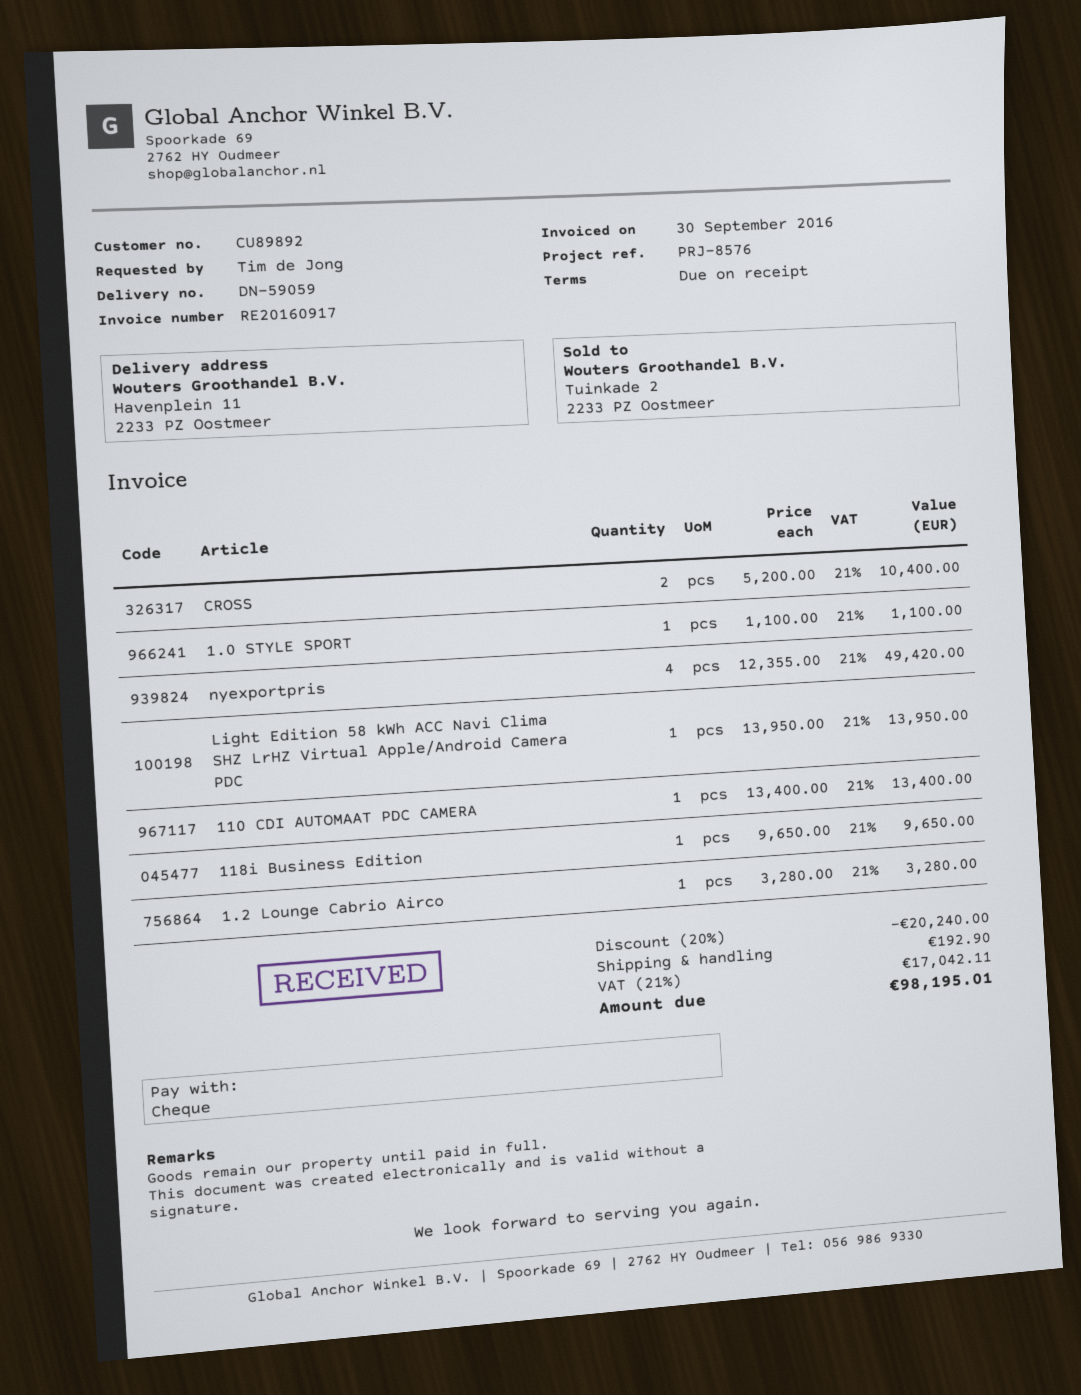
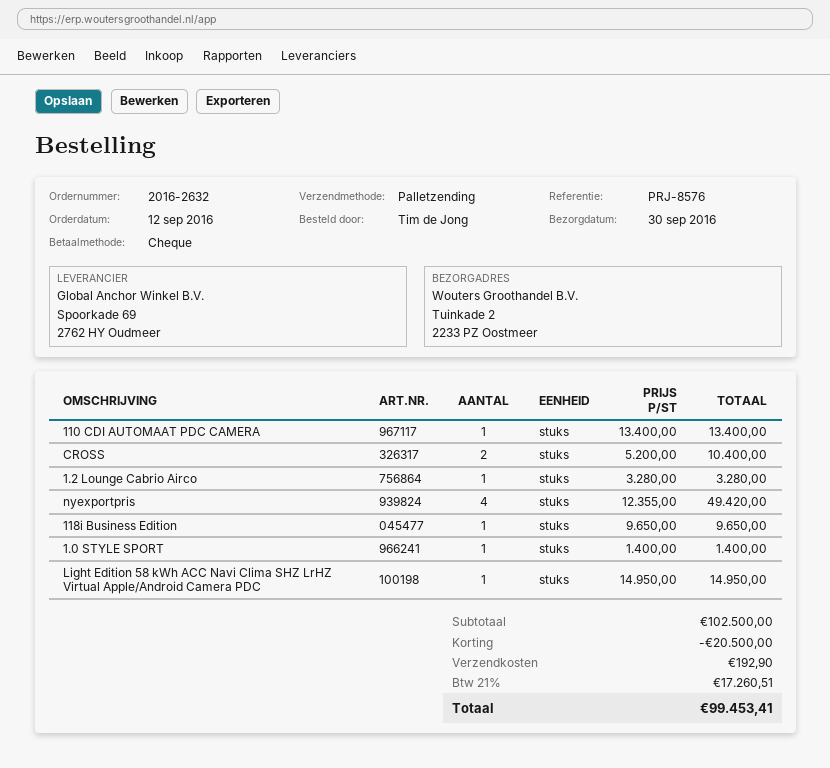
ship to: Havenplein 11, 2233 PZ Oostmeer -> Tuinkade 2, 2233 PZ Oostmeer
1.0 STYLE SPORT: 1 x 1100.00 = 1100.00 -> 1 x 1400.00 = 1400.00
Light Edition 58 kWh ACC Navi Clima SHZ LrHZ Virtual Apple/Android Camera PDC: 1 x 13950.00 = 13950.00 -> 1 x 14950.00 = 14950.00
discount: 20240.00 -> 20500.00
tax: 21% = 17042.11 -> 21% = 17260.51
total: 98195.01 -> 99453.41

